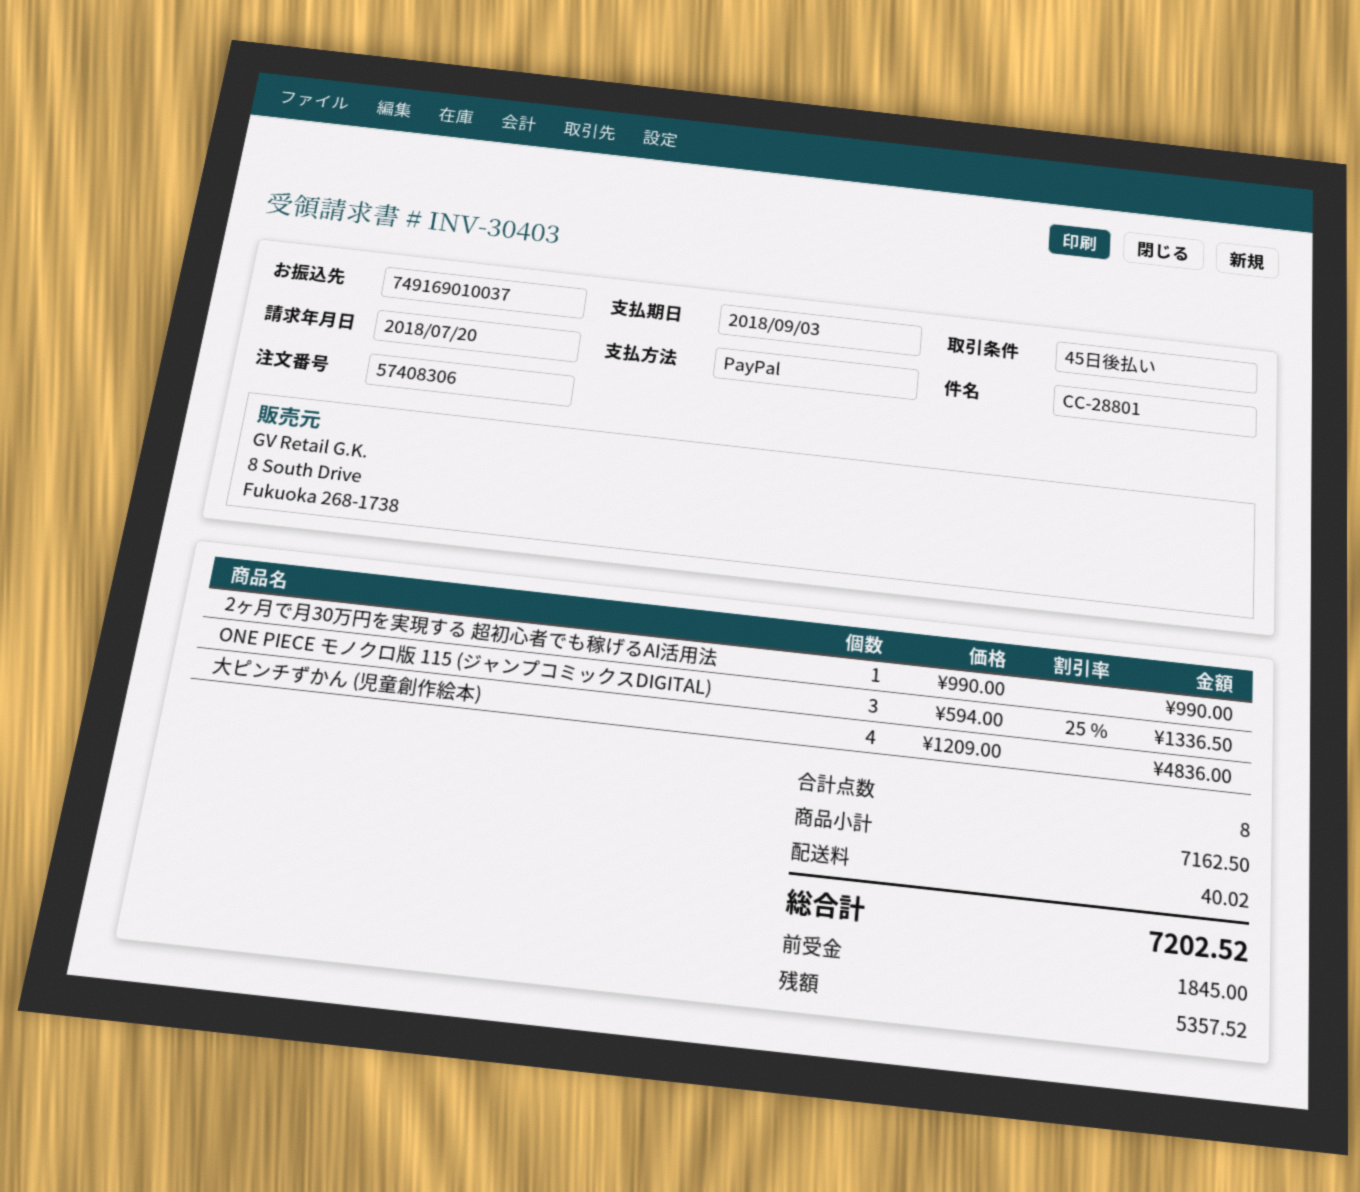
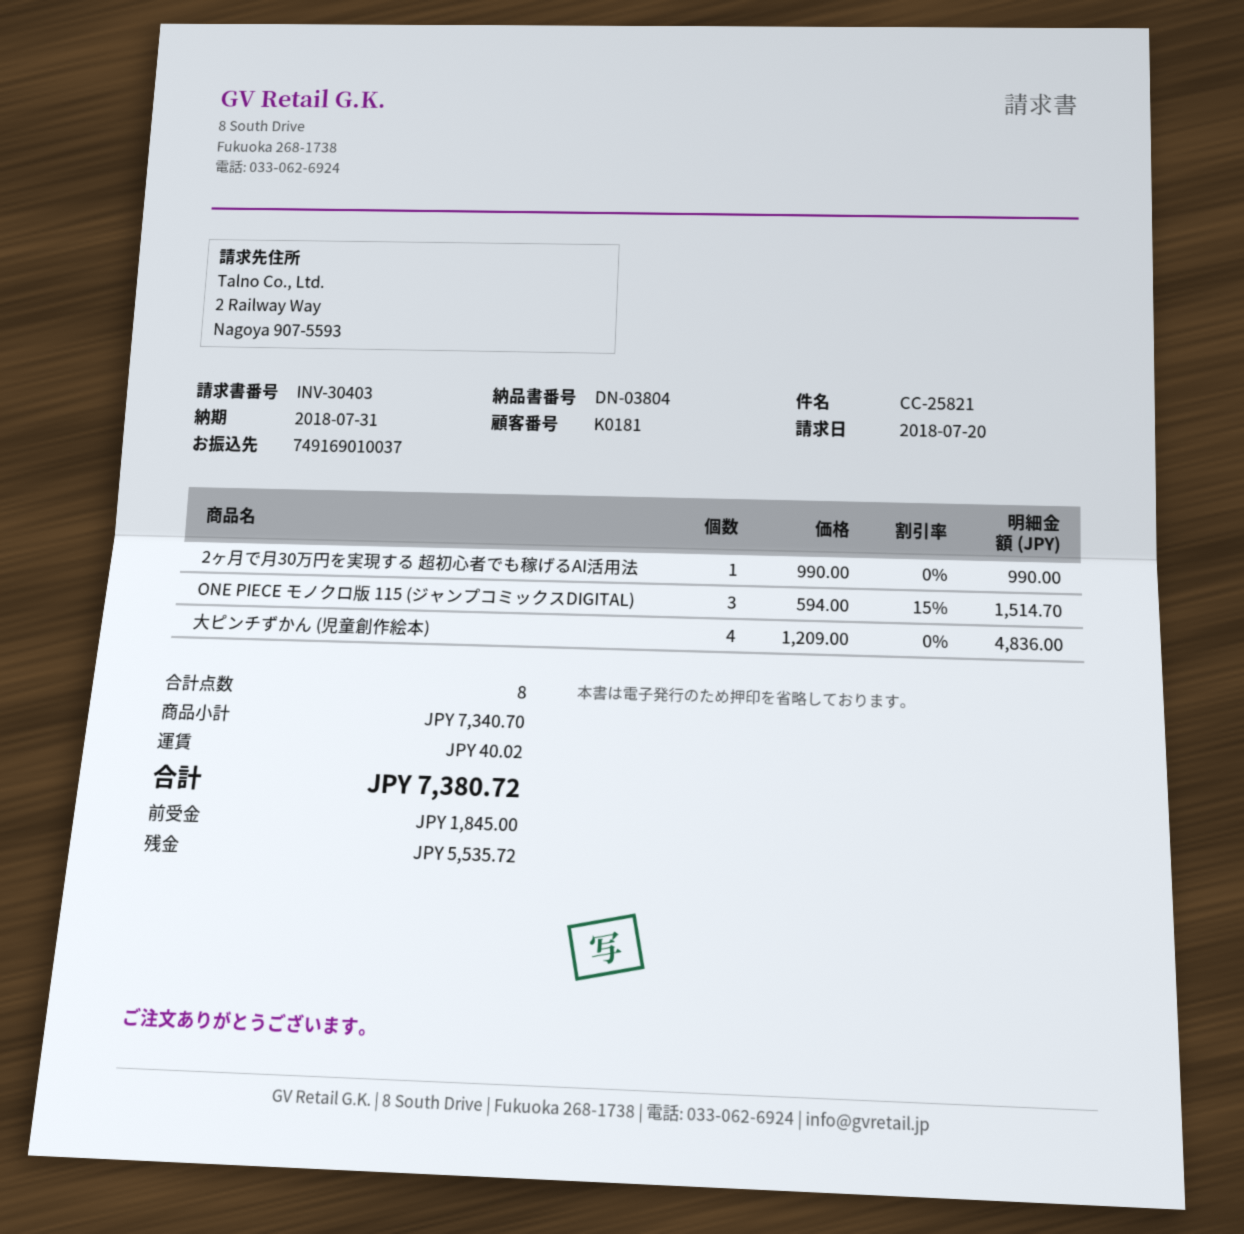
reference: CC-28801 -> CC-25821
ONE PIECE モノクロ版 115 (ジャンプコミックスDIGITAL): 3 x 594.00 - 25% = 1336.50 -> 3 x 594.00 - 15% = 1514.70
subtotal: 7162.50 -> 7340.70
total: 7202.52 -> 7380.72
balance: 5357.52 -> 5535.72

